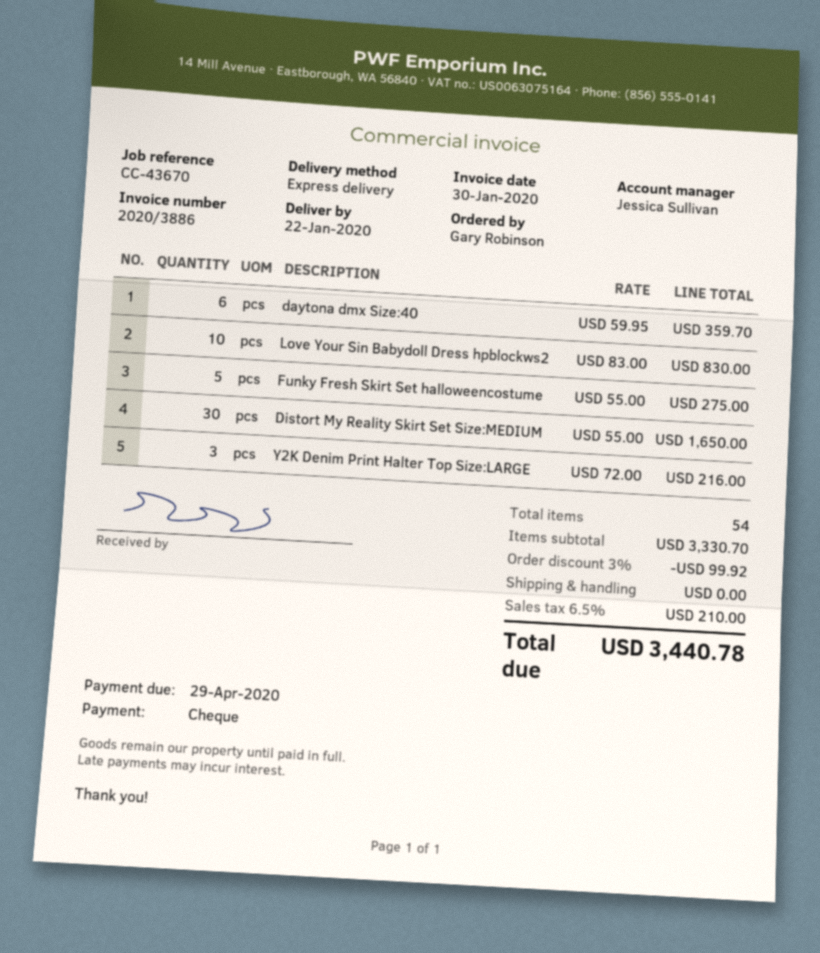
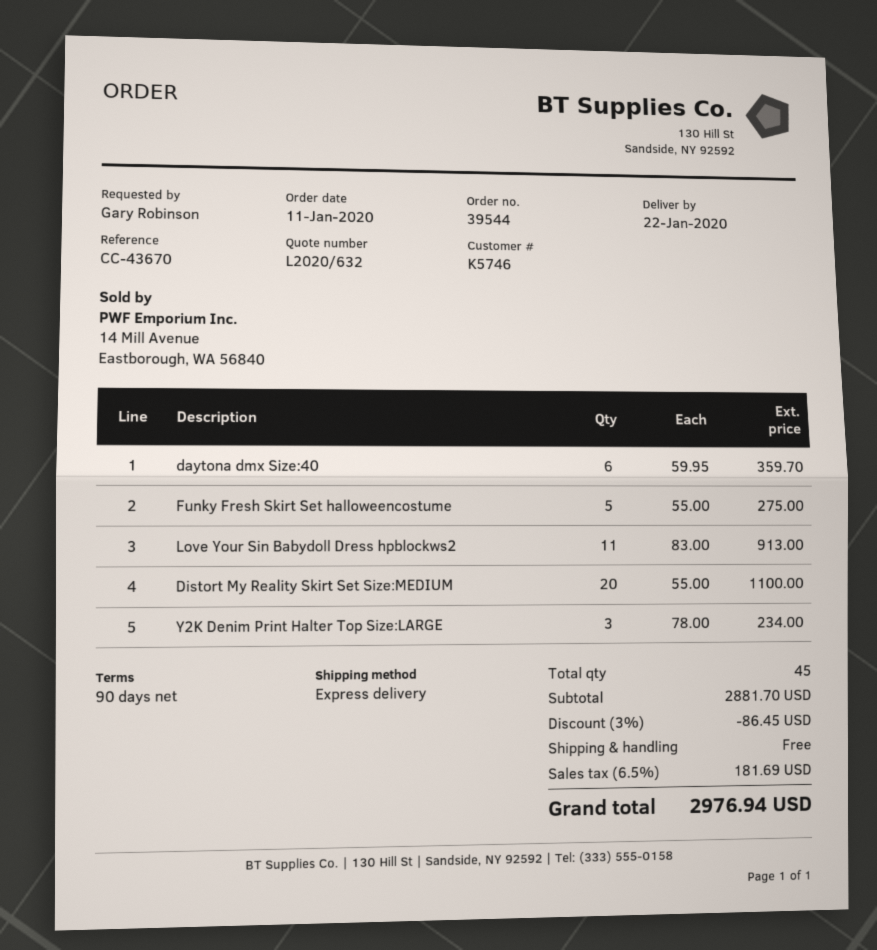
Love Your Sin Babydoll Dress hpblockws2: 10 x 83.00 = 830.00 -> 11 x 83.00 = 913.00
Distort My Reality Skirt Set Size:MEDIUM: 30 x 55.00 = 1650.00 -> 20 x 55.00 = 1100.00
Y2K Denim Print Halter Top Size:LARGE: 3 x 72.00 = 216.00 -> 3 x 78.00 = 234.00
total quantity: 54 -> 45
subtotal: 3330.70 -> 2881.70
discount: 3% = 99.92 -> 3% = 86.45
tax: 6.5% = 210.00 -> 6.5% = 181.69
total: 3440.78 -> 2976.94

